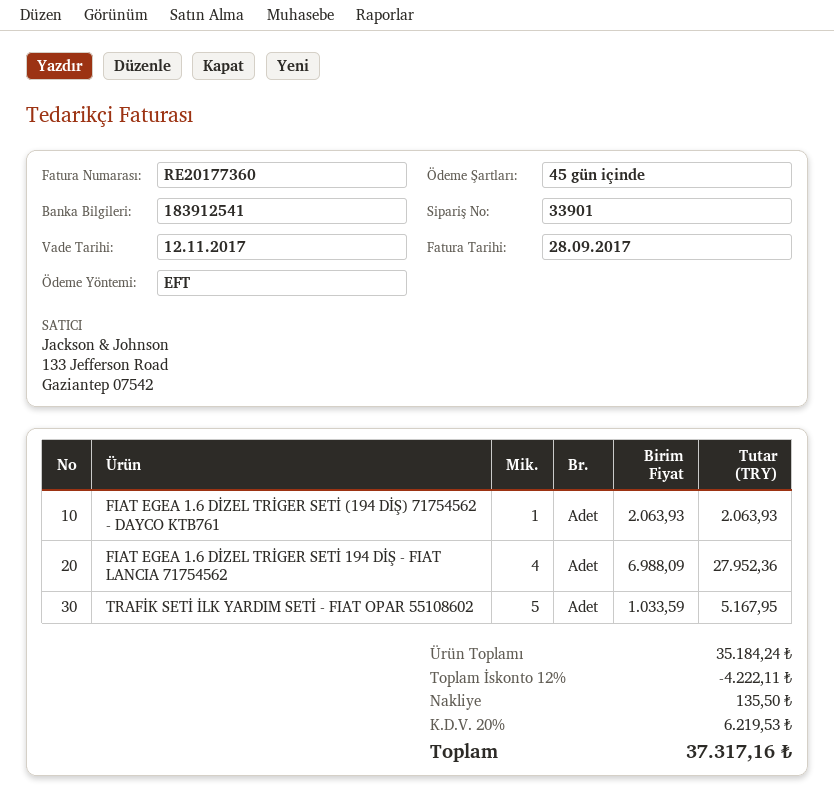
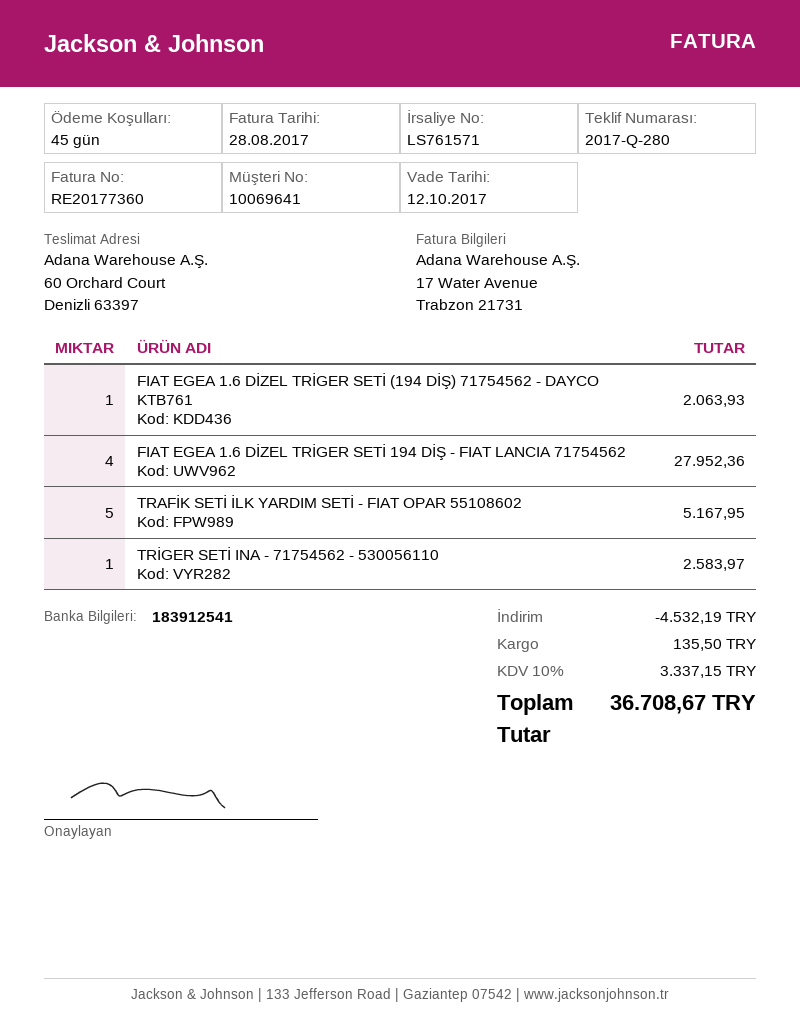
invoice date: 2017-09-28 -> 2017-08-28
due date: 2017-11-12 -> 2017-10-12
TRİGER SETİ INA - 71754562 - 530056110: none -> 1 for 2583.97
discount: 4222.11 -> 4532.19
tax: 20% = 6219.53 -> 10% = 3337.15
total: 37317.16 -> 36708.67

